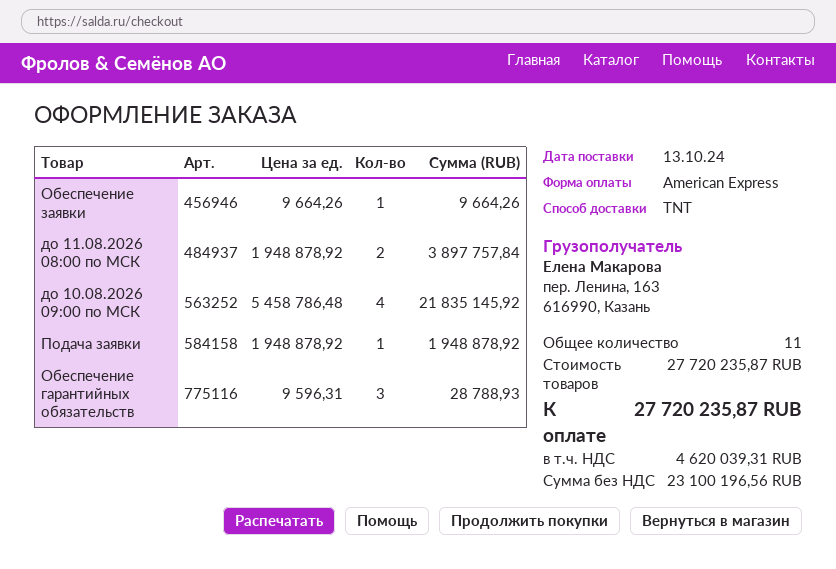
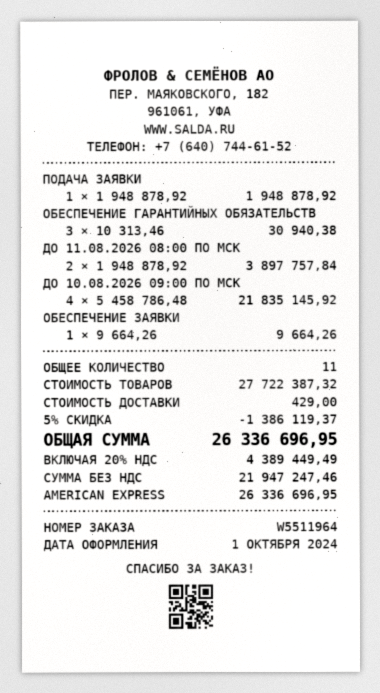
Обеспечение гарантийных обязательств: 3 x 9596.31 = 28788.93 -> 3 x 10313.46 = 30940.38
subtotal: 27720235.87 -> 27722387.32
discount: none -> 5% = 1386119.37
shipping: none -> 429.00
net: 23100196.56 -> 21947247.46
tax: 4620039.31 -> 4389449.49
total: 27720235.87 -> 26336696.95

